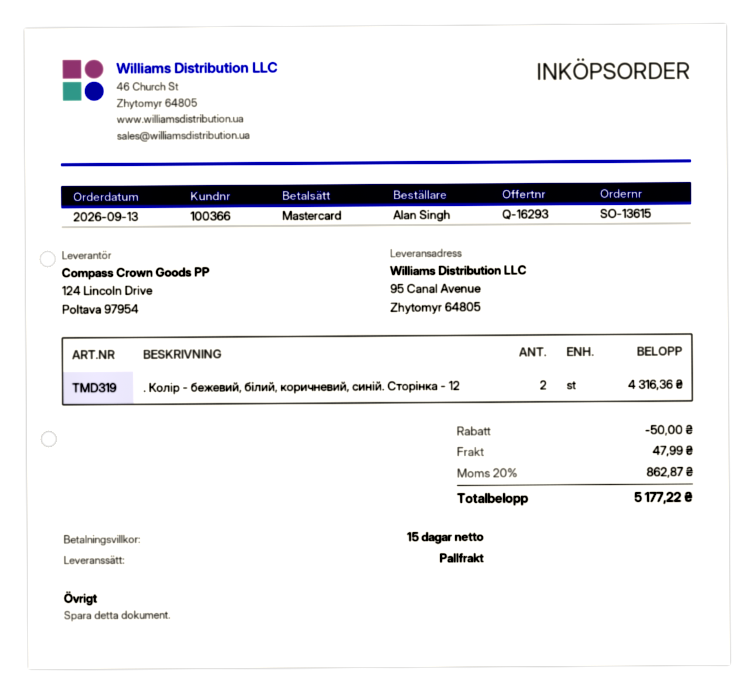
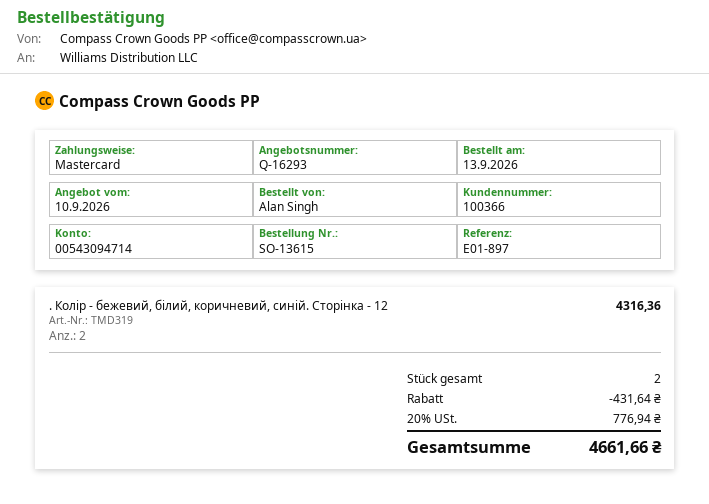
discount: 50.00 -> 431.64
shipping: 47.99 -> none
tax: 20% = 862.87 -> 20% = 776.94
total: 5177.22 -> 4661.66

